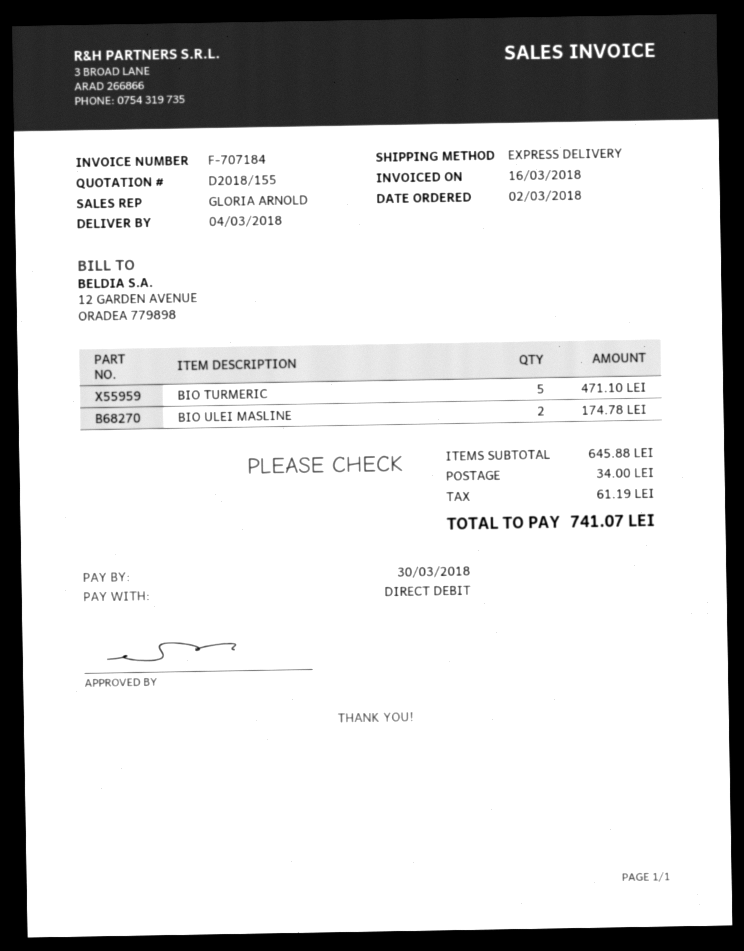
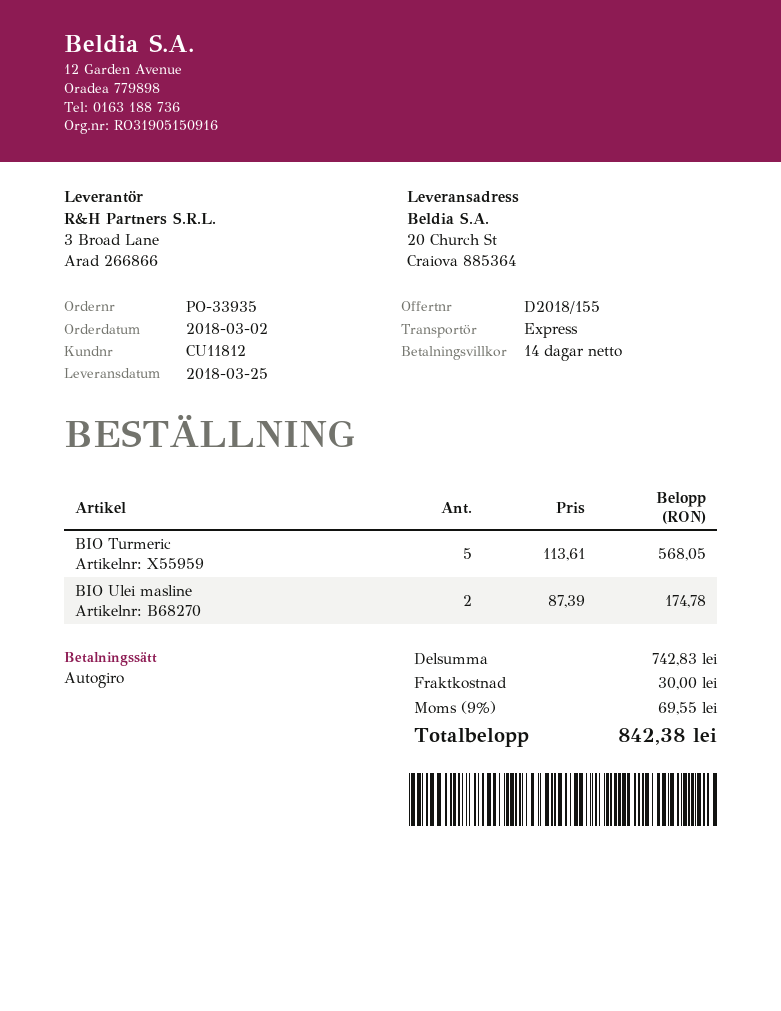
delivery date: 2018-03-04 -> 2018-03-25
BIO TURMERIC: 5 for 471.10 -> 5 for 568.05
subtotal: 645.88 -> 742.83
shipping: 34.00 -> 30.00
tax: 61.19 -> 69.55
total: 741.07 -> 842.38

